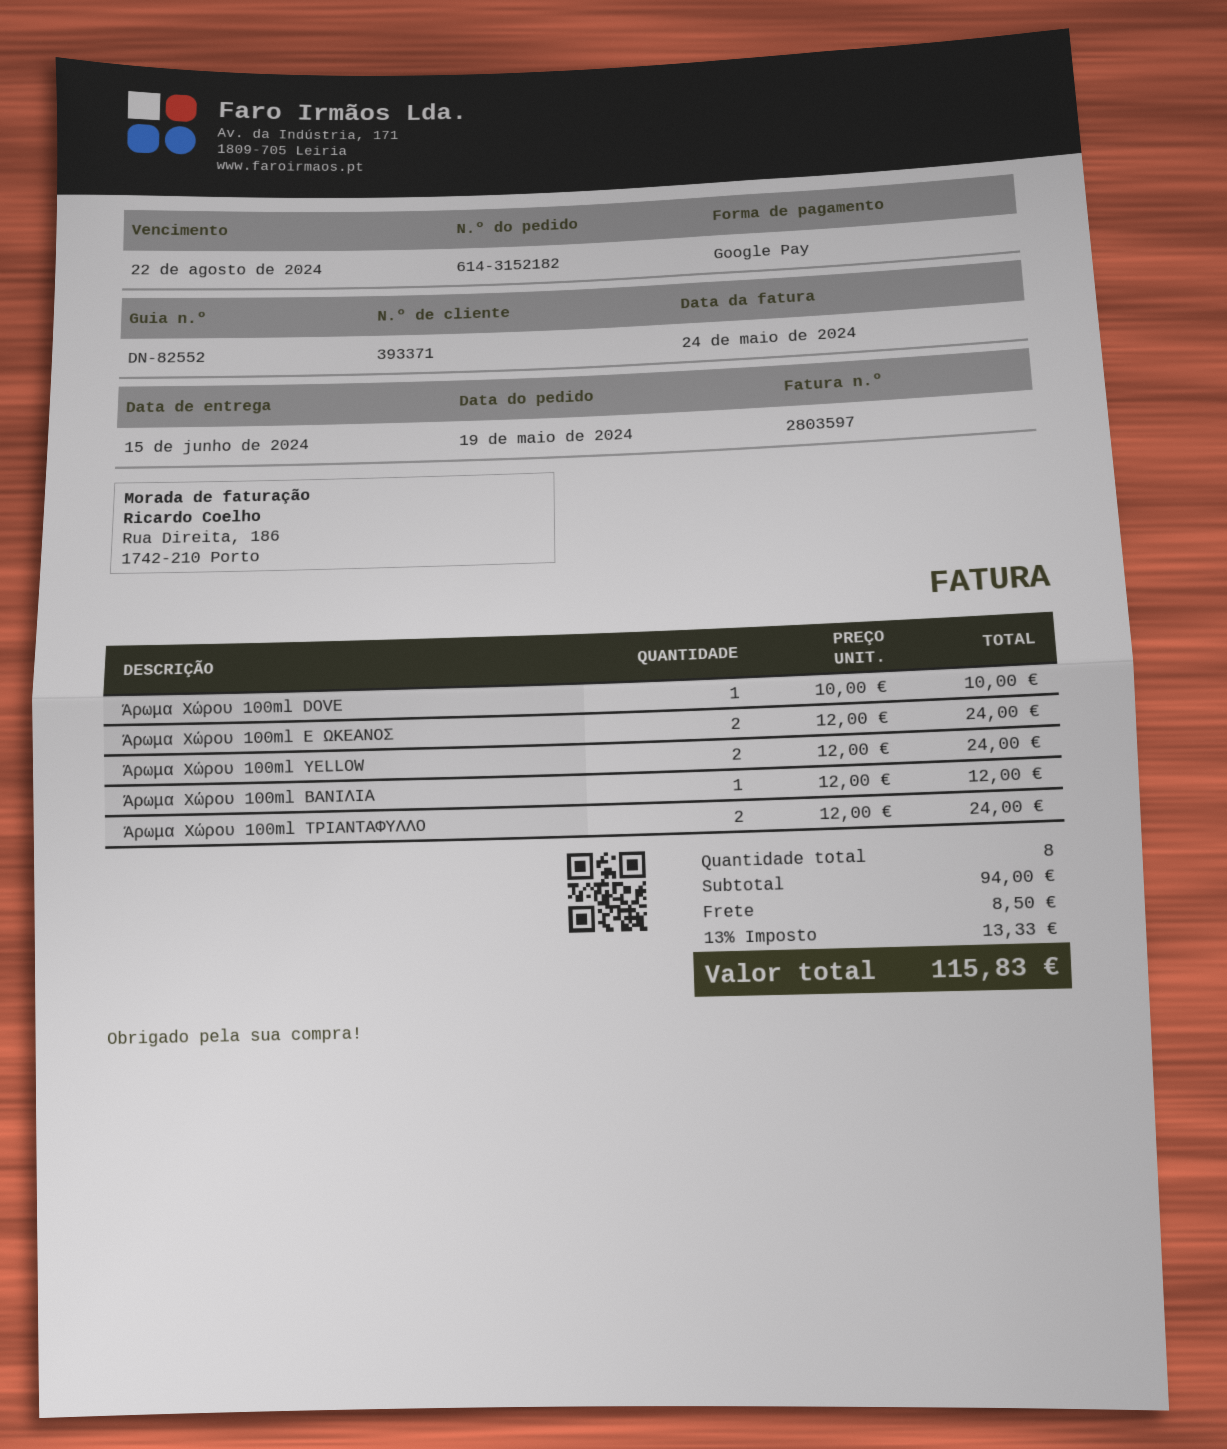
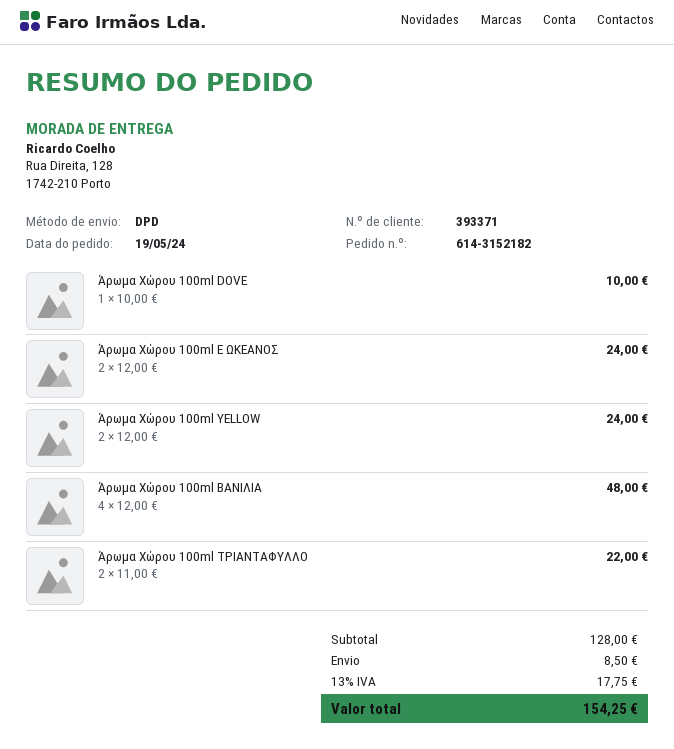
Άρωμα Χώρου 100ml ΒΑΝΙΛΙΑ: 1 x 12.00 = 12.00 -> 4 x 12.00 = 48.00
Άρωμα Χώρου 100ml ΤΡΙΑΝΤΑΦΥΛΛΟ: 2 x 12.00 = 24.00 -> 2 x 11.00 = 22.00
subtotal: 94.00 -> 128.00
tax: 13% = 13.33 -> 13% = 17.75
total: 115.83 -> 154.25

